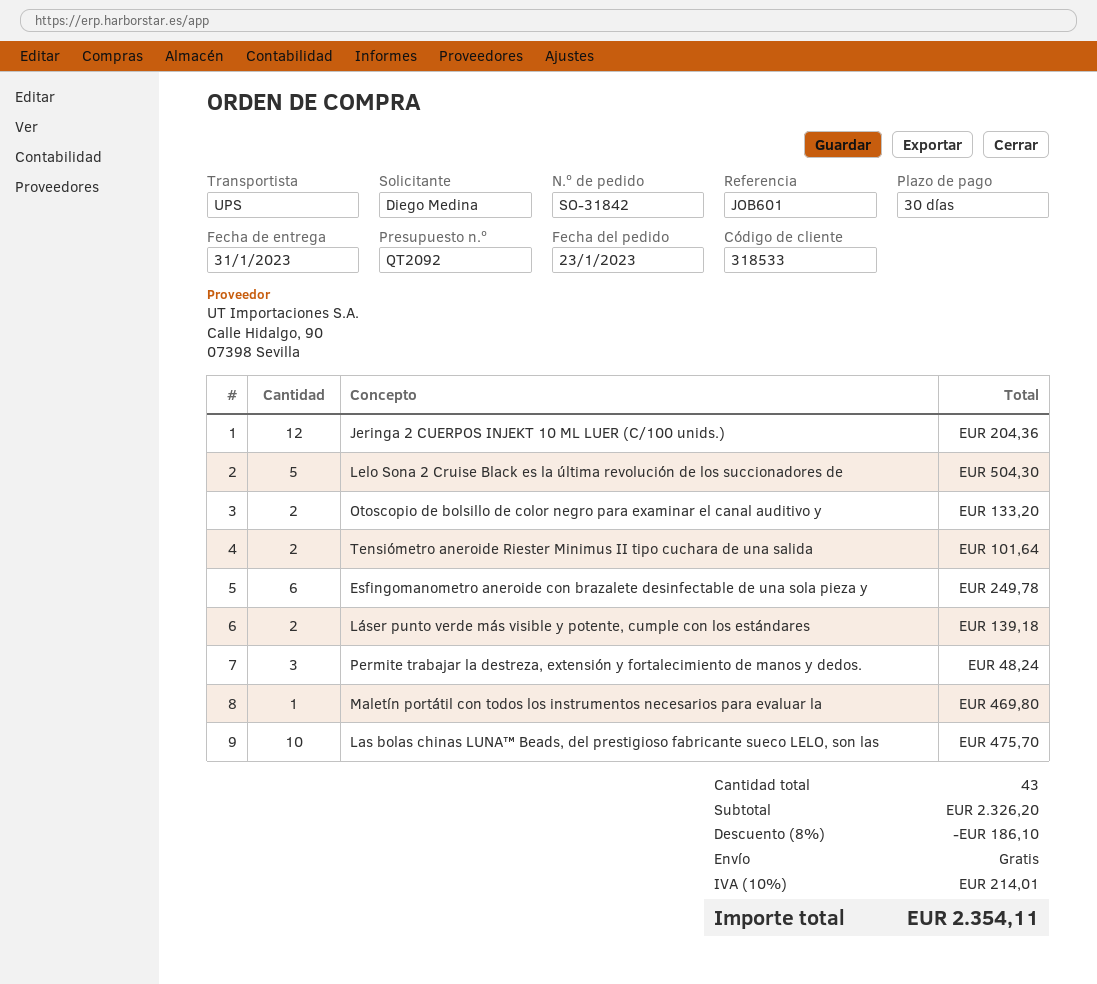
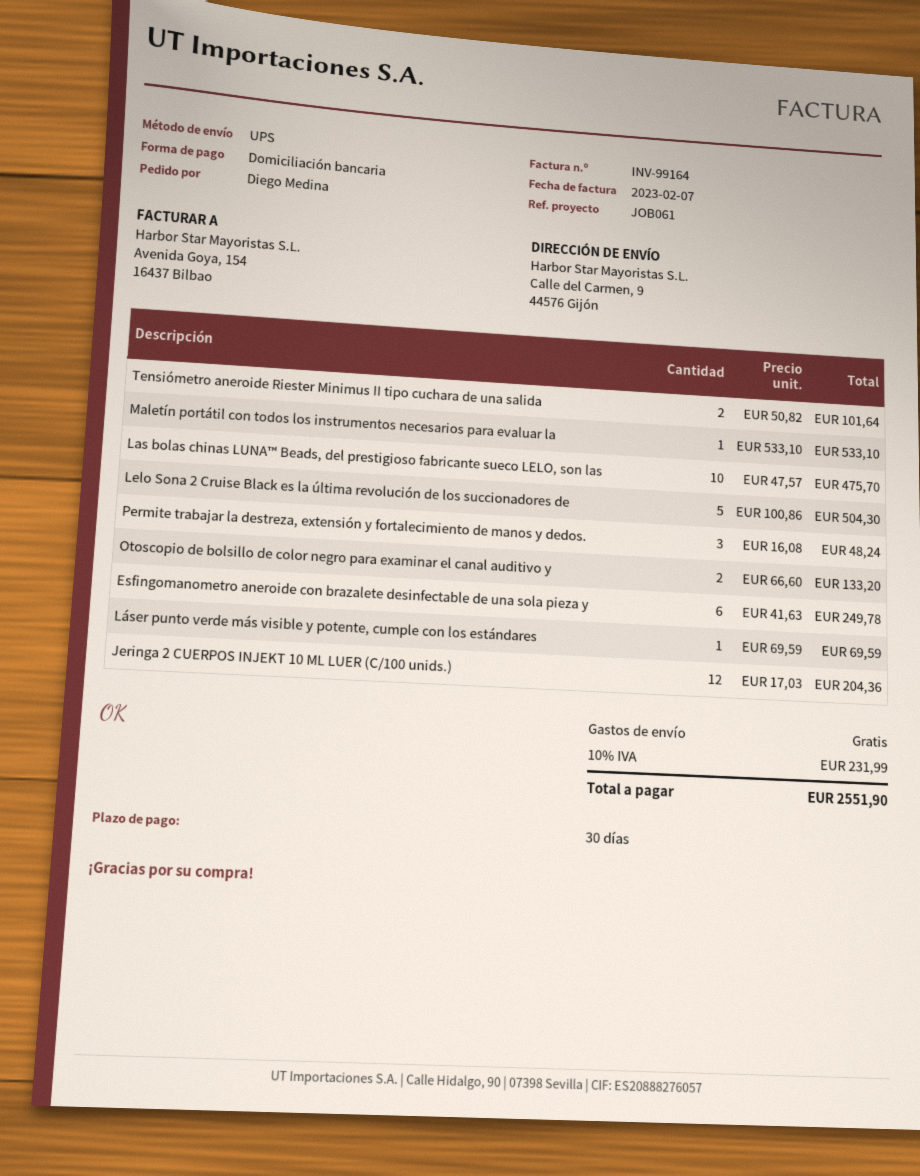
reference: JOB601 -> JOB061
Láser punto verde más visible y potente, cumple con los estándares: 2 for 139.18 -> 1 for 69.59
Maletín portátil con todos los instrumentos necesarios para evaluar la: 1 for 469.80 -> 1 for 533.10
discount: 8% = 186.10 -> none
tax: 10% = 214.01 -> 10% = 231.99
total: 2354.11 -> 2551.90

